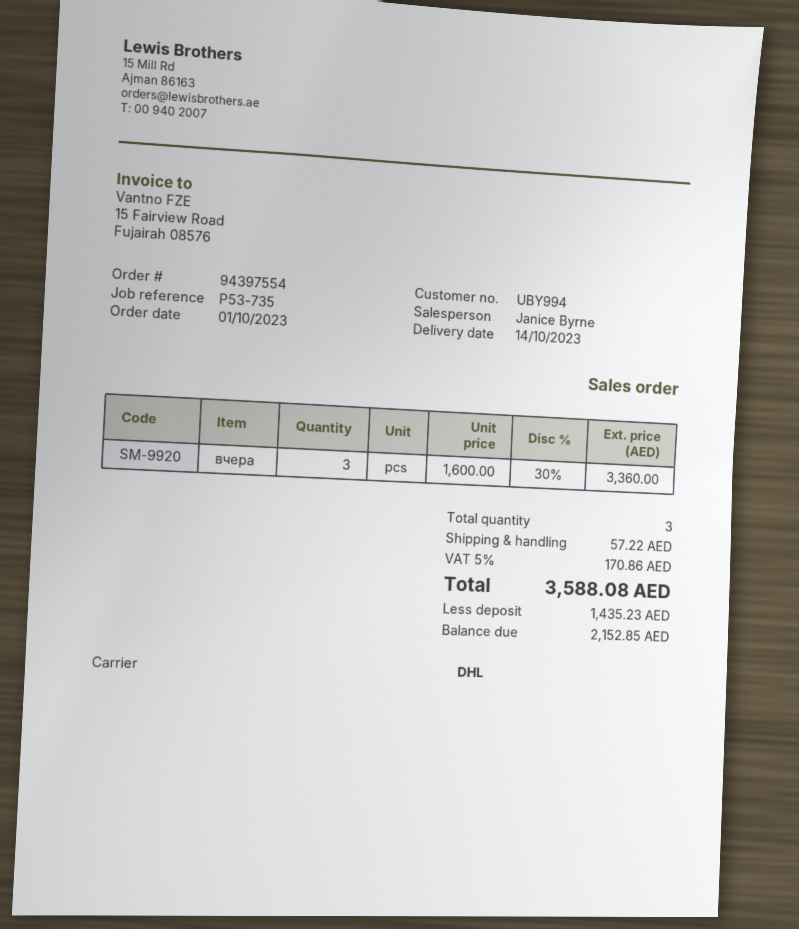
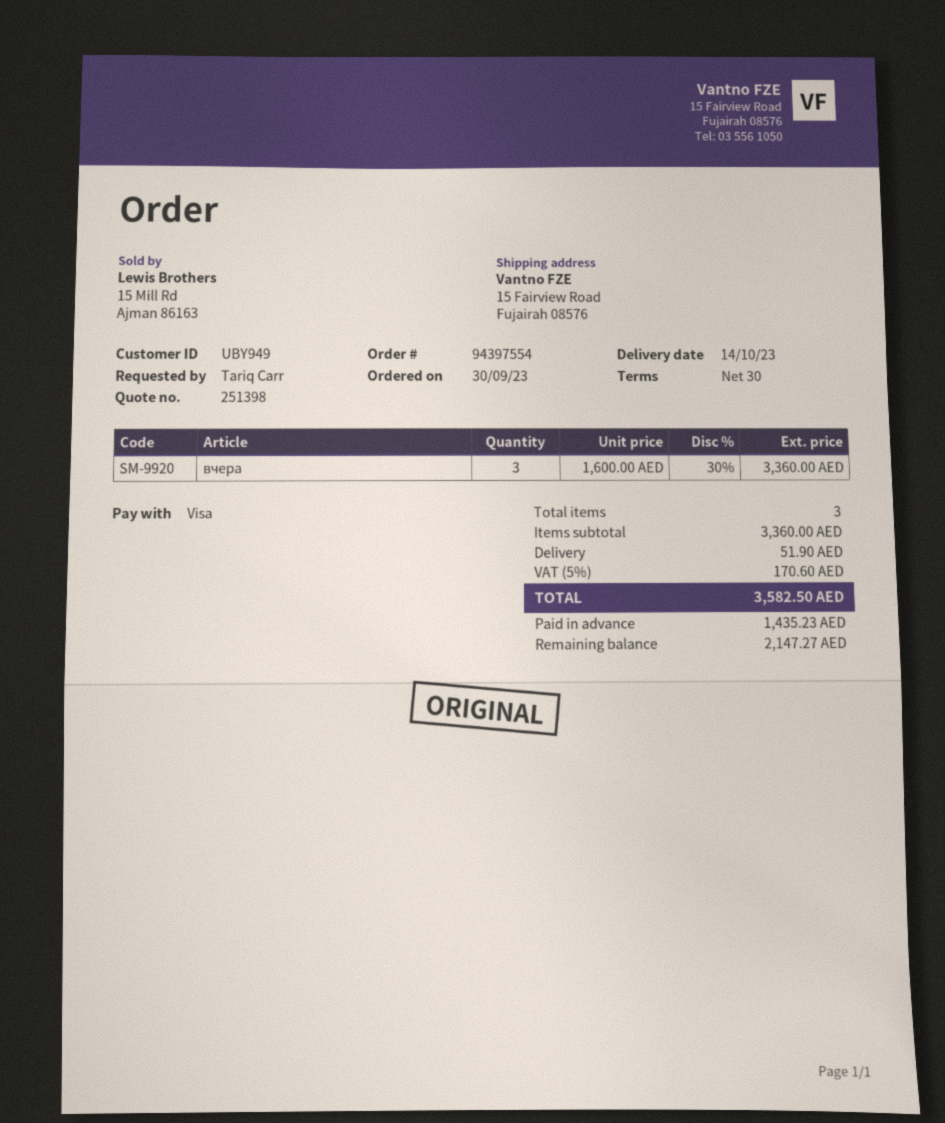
order date: 2023-10-01 -> 2023-09-30
customer number: UBY994 -> UBY949
shipping: 57.22 -> 51.90
tax: 5% = 170.86 -> 5% = 170.60
total: 3588.08 -> 3582.50
balance: 2152.85 -> 2147.27

